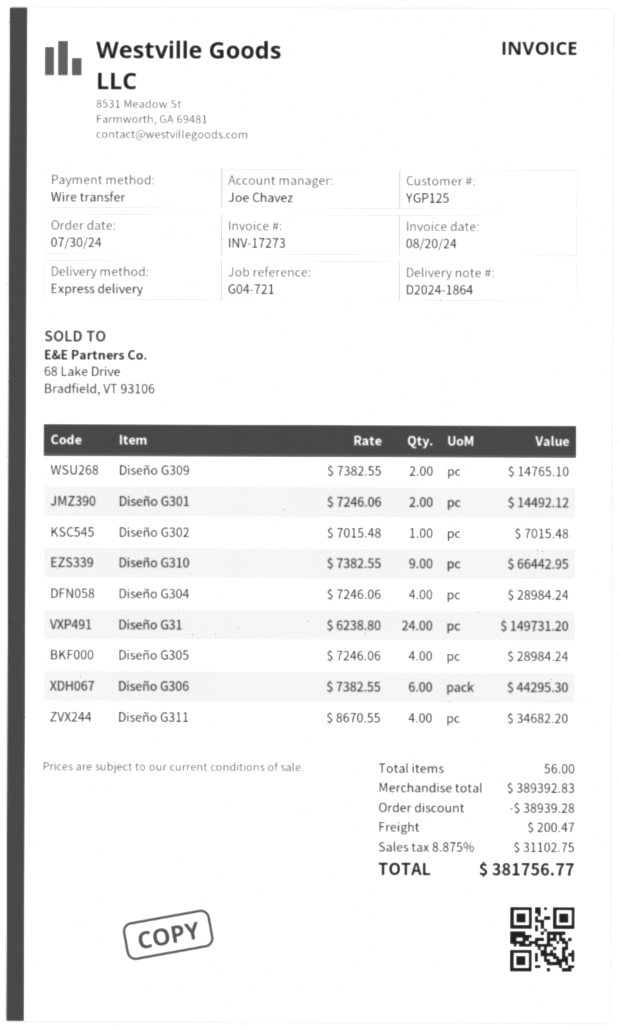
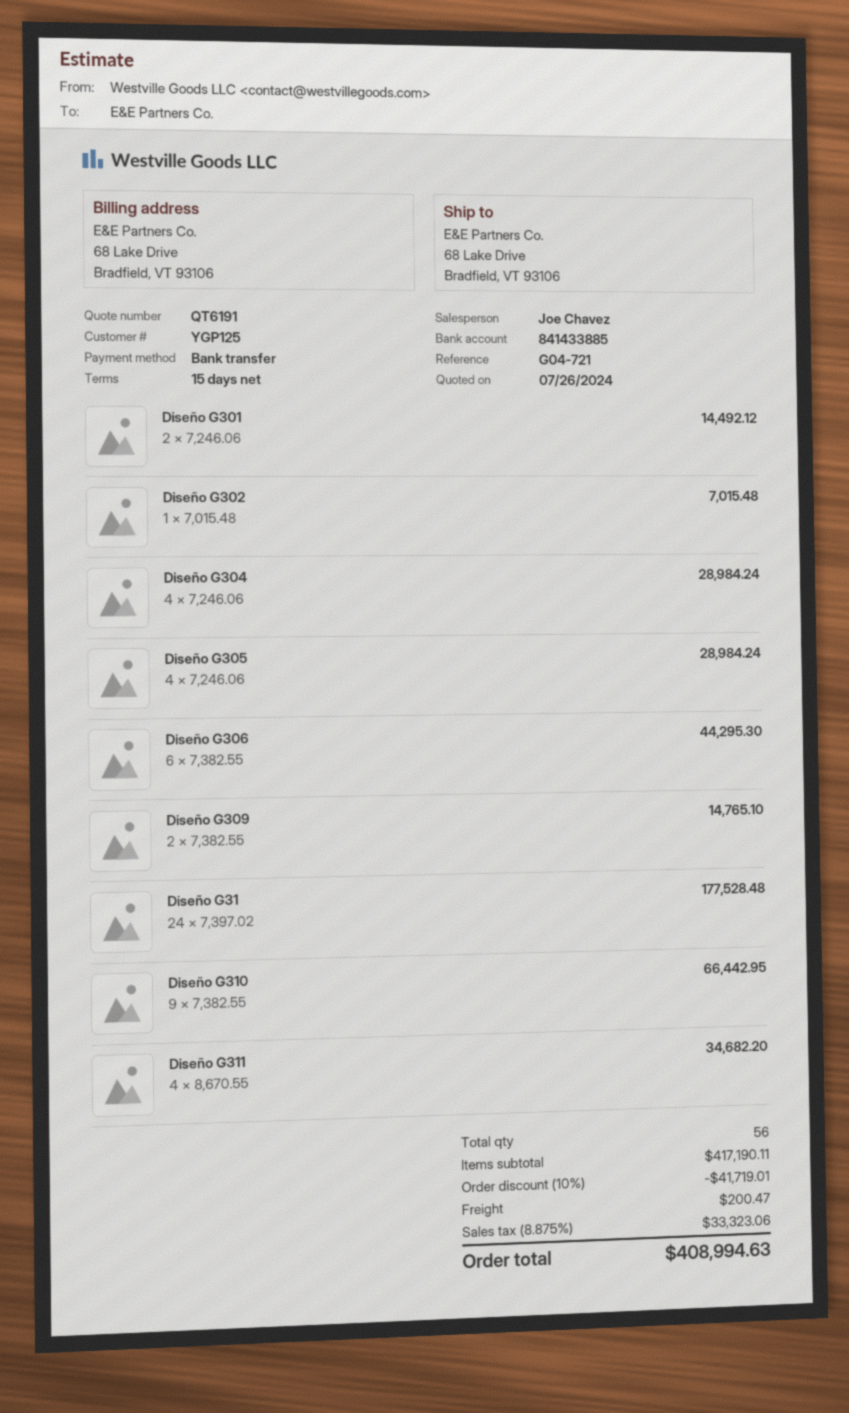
Diseño G31: 24 x 6238.80 = 149731.20 -> 24 x 7397.02 = 177528.48
subtotal: 389392.83 -> 417190.11
discount: 38939.28 -> 41719.01
tax: 8.875% = 31102.75 -> 8.875% = 33323.06
total: 381756.77 -> 408994.63

